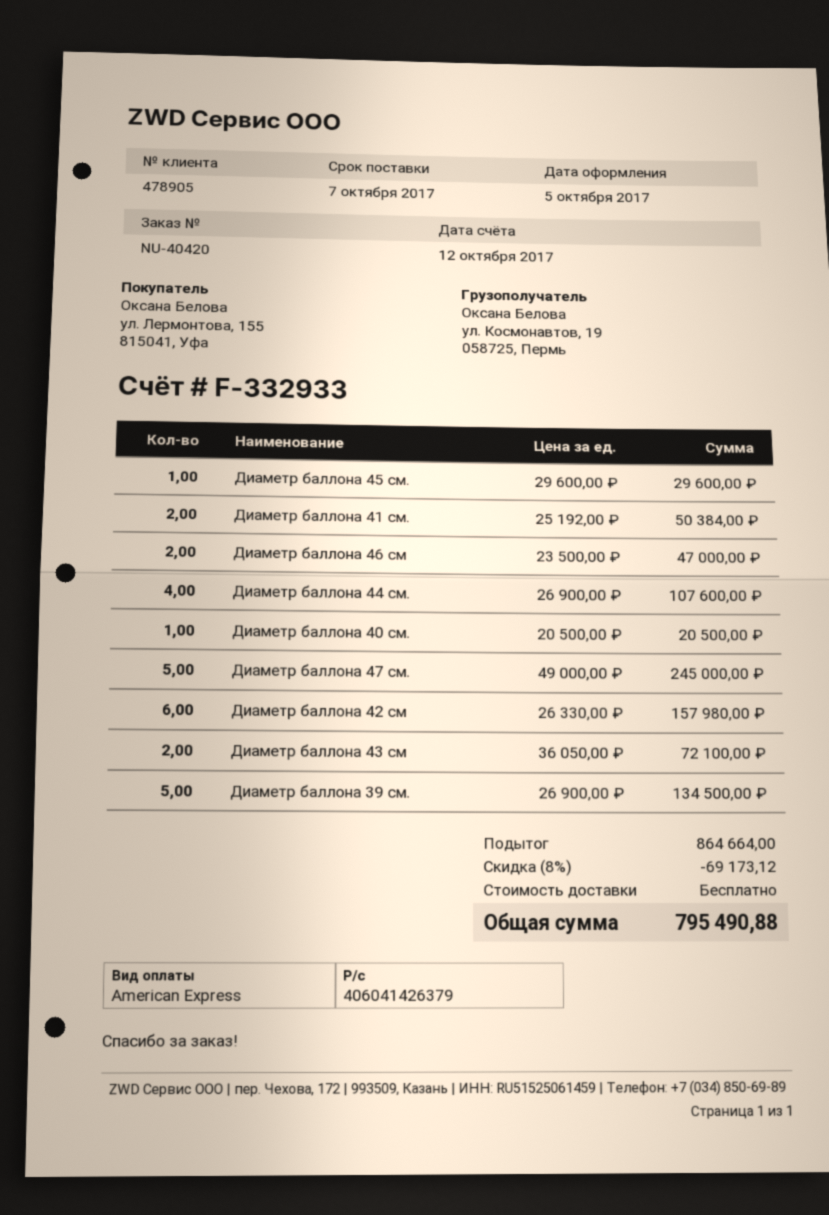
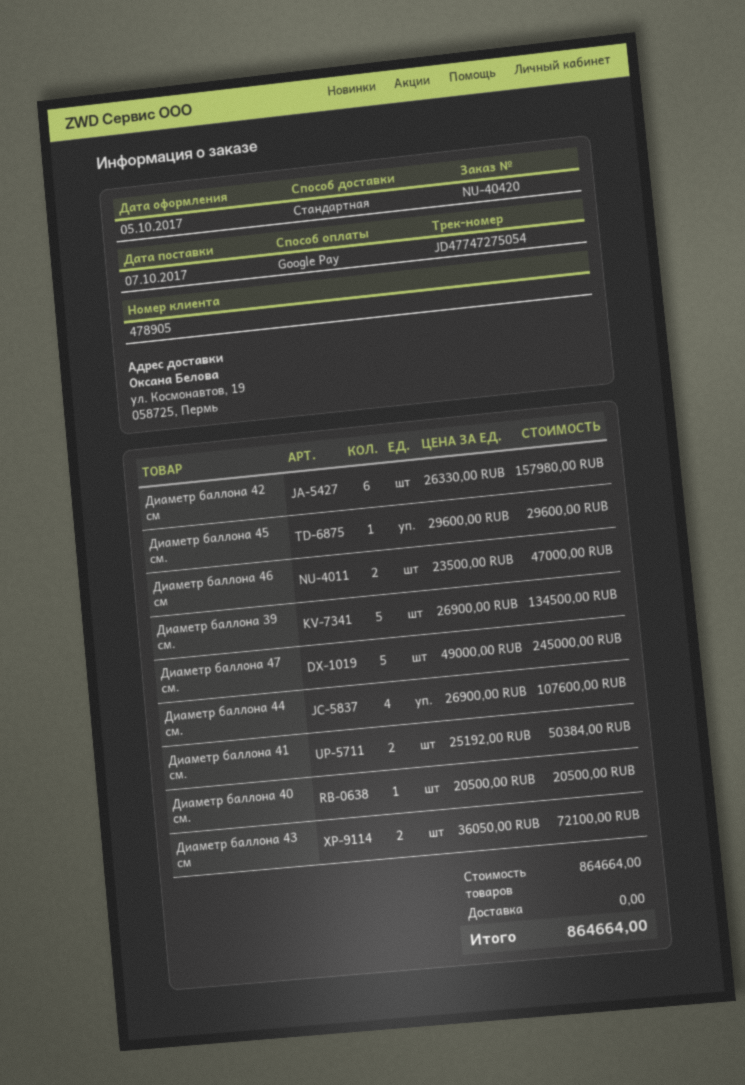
payment method: American Express -> Google Pay
discount: 8% = 69173.12 -> none
total: 795490.88 -> 864664.00

